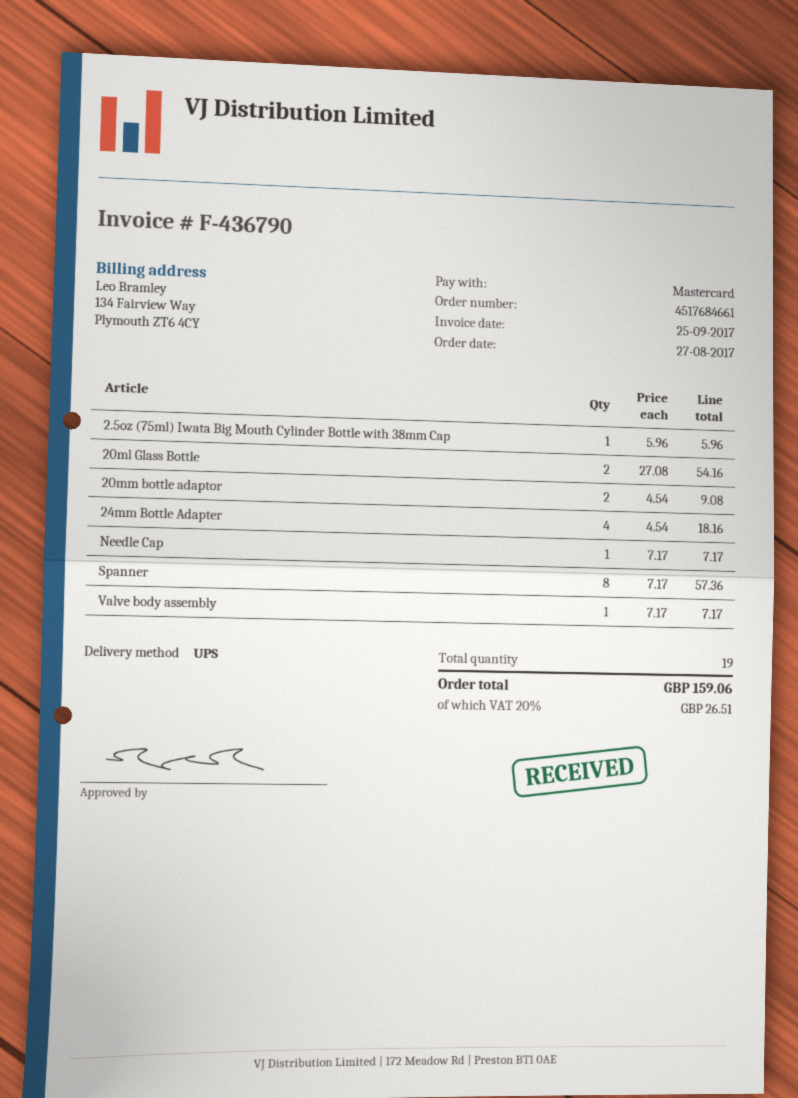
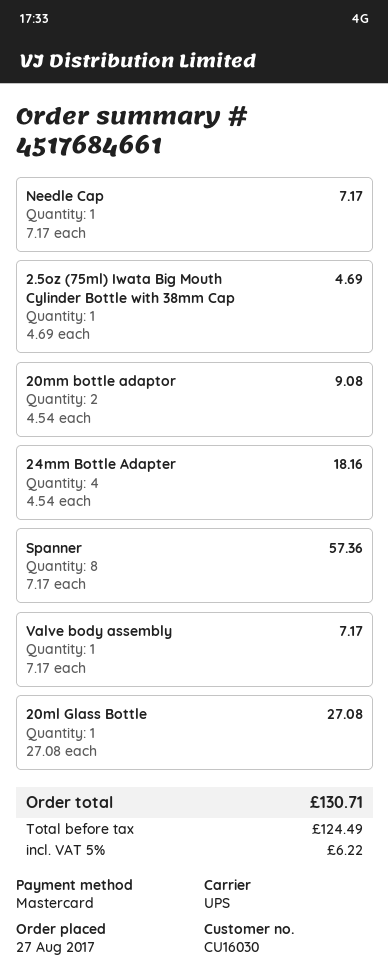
2.5oz (75ml) Iwata Big Mouth Cylinder Bottle with 38mm Cap: 1 x 5.96 = 5.96 -> 1 x 4.69 = 4.69
20ml Glass Bottle: 2 x 27.08 = 54.16 -> 1 x 27.08 = 27.08
tax: 20% = 26.51 -> 5% = 6.22
total: 159.06 -> 130.71

